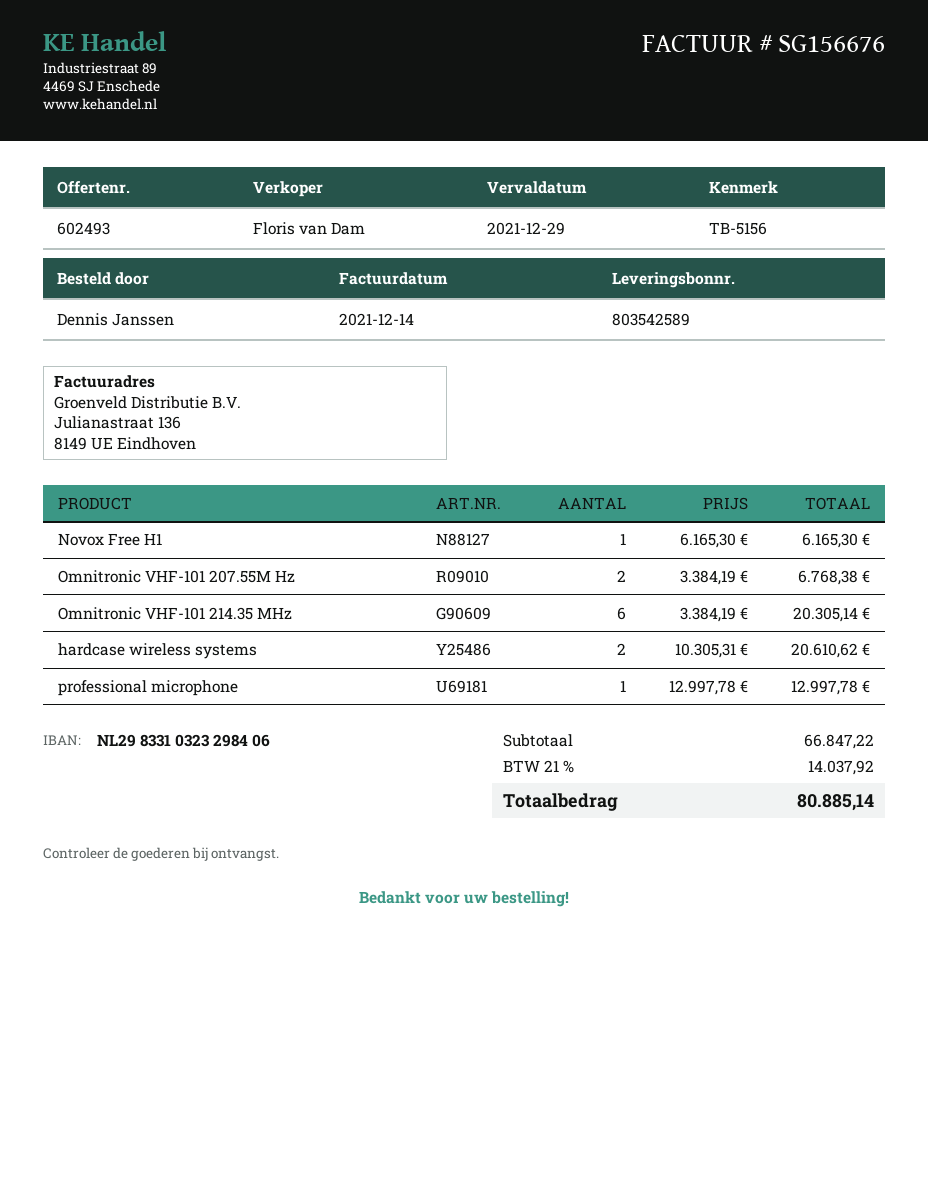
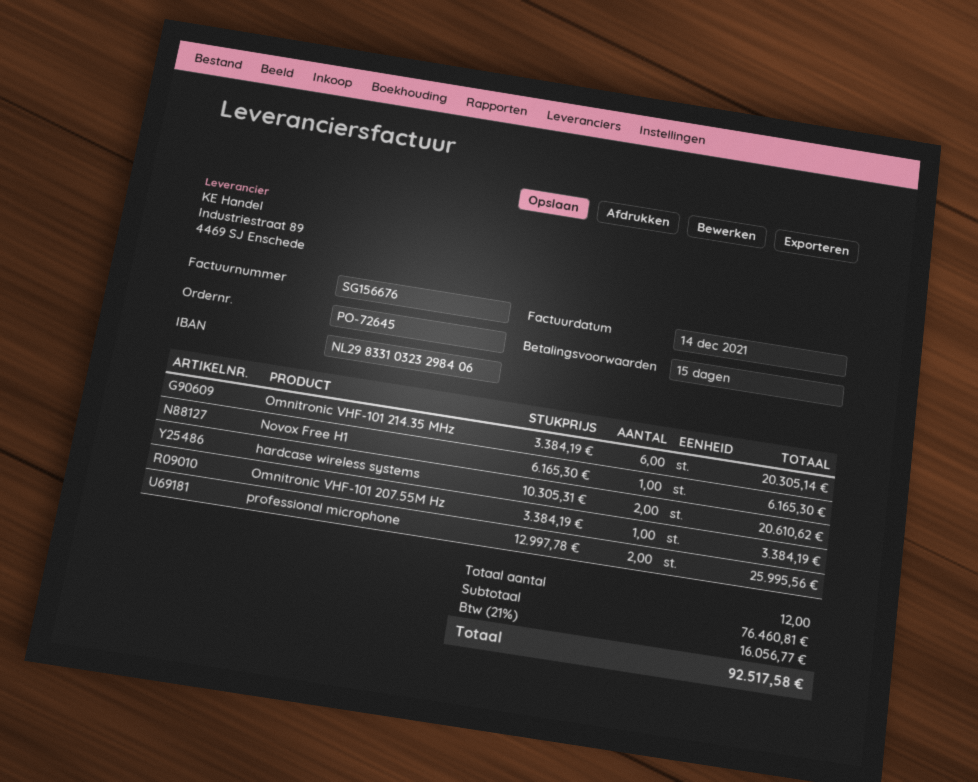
Omnitronic VHF-101 207.55M Hz: 2 x 3384.19 = 6768.38 -> 1 x 3384.19 = 3384.19
professional microphone: 1 x 12997.78 = 12997.78 -> 2 x 12997.78 = 25995.56
subtotal: 66847.22 -> 76460.81
tax: 21% = 14037.92 -> 21% = 16056.77
total: 80885.14 -> 92517.58

